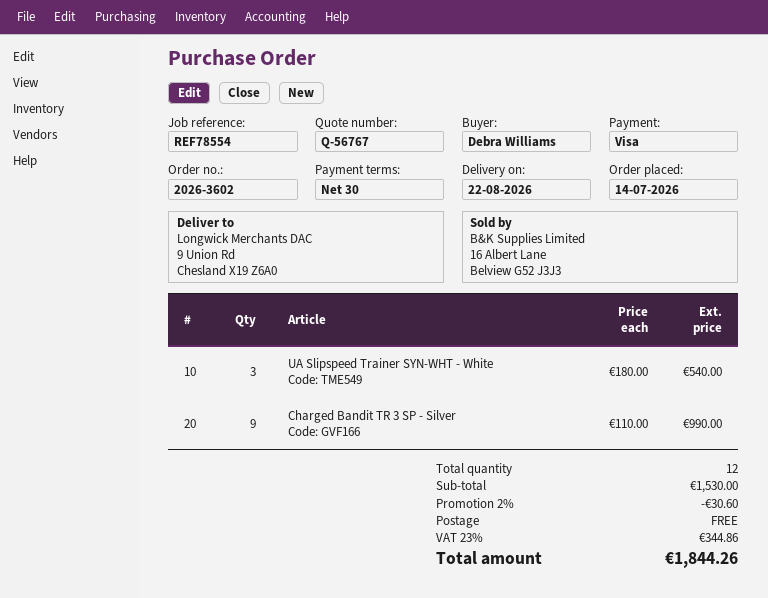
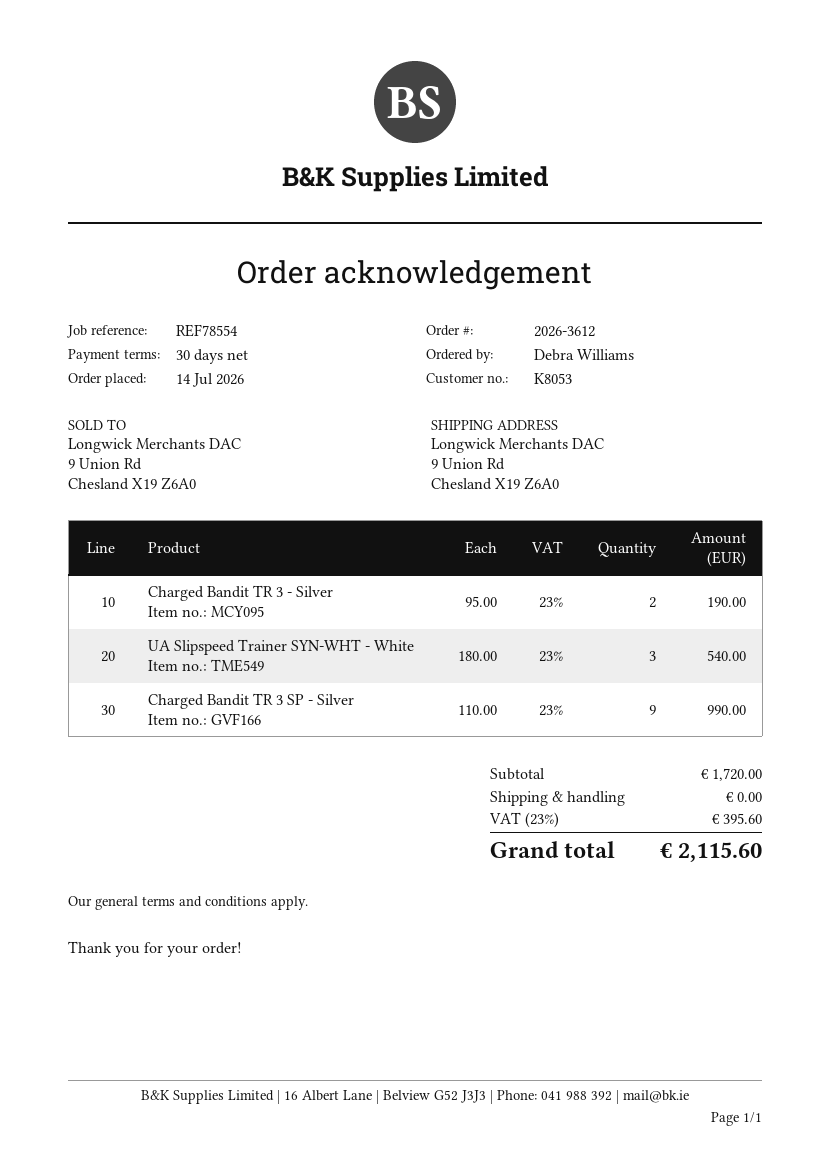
order number: 2026-3602 -> 2026-3612
Charged Bandit TR 3 - Silver: none -> 2 x 95.00 = 190.00
subtotal: 1530.00 -> 1720.00
discount: 2% = 30.60 -> none
tax: 23% = 344.86 -> 23% = 395.60
total: 1844.26 -> 2115.60

